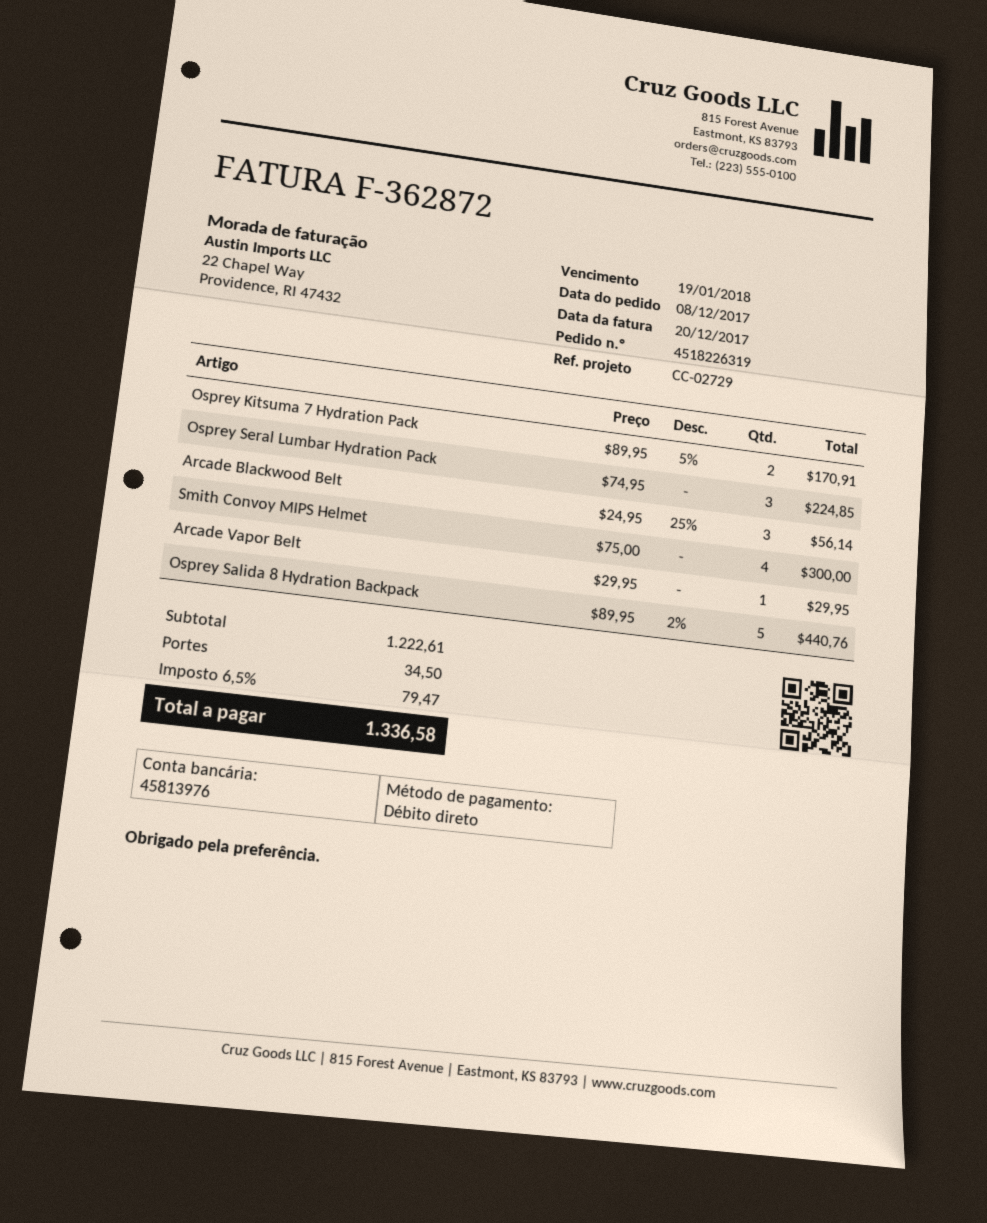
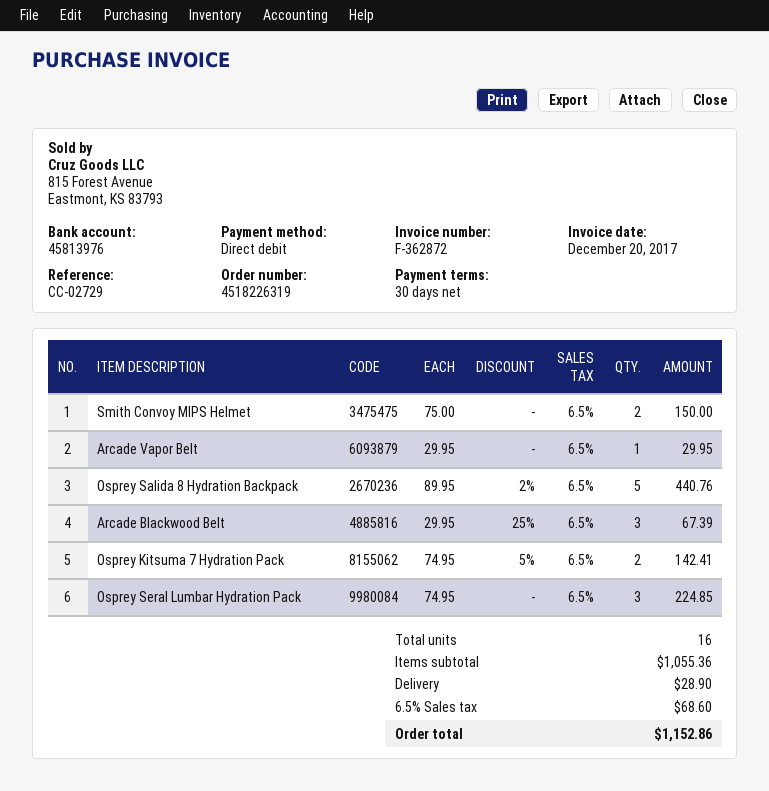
Osprey Kitsuma 7 Hydration Pack: 2 x 89.95 - 5% = 170.91 -> 2 x 74.95 - 5% = 142.41
Arcade Blackwood Belt: 3 x 24.95 - 25% = 56.14 -> 3 x 29.95 - 25% = 67.39
Smith Convoy MIPS Helmet: 4 x 75.00 = 300.00 -> 2 x 75.00 = 150.00
subtotal: 1222.61 -> 1055.36
shipping: 34.50 -> 28.90
tax: 6.5% = 79.47 -> 6.5% = 68.60
total: 1336.58 -> 1152.86

